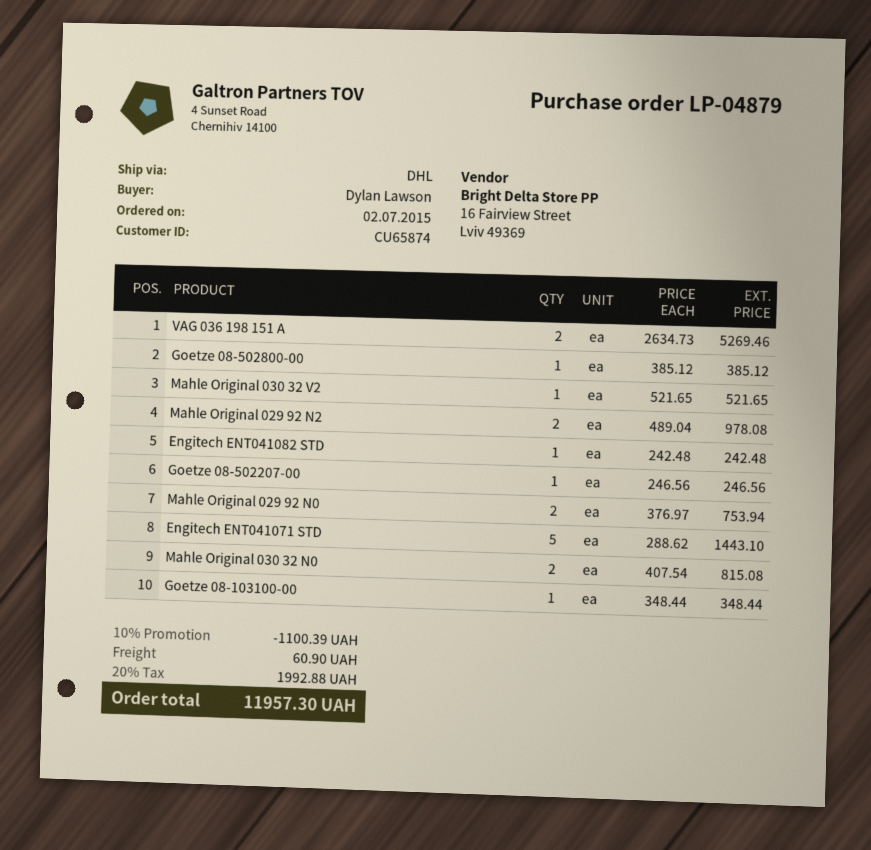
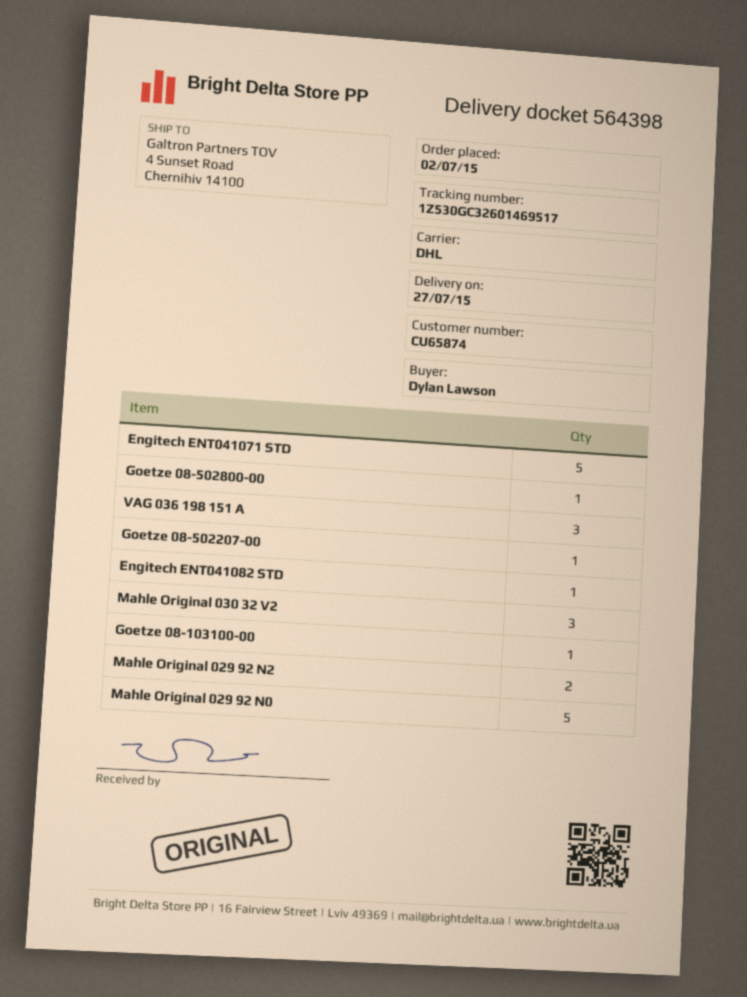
VAG 036 198 151 A: 2 -> 3
Mahle Original 030 32 V2: 1 -> 3
Mahle Original 029 92 N0: 2 -> 5
Mahle Original 030 32 N0: 2 -> none

